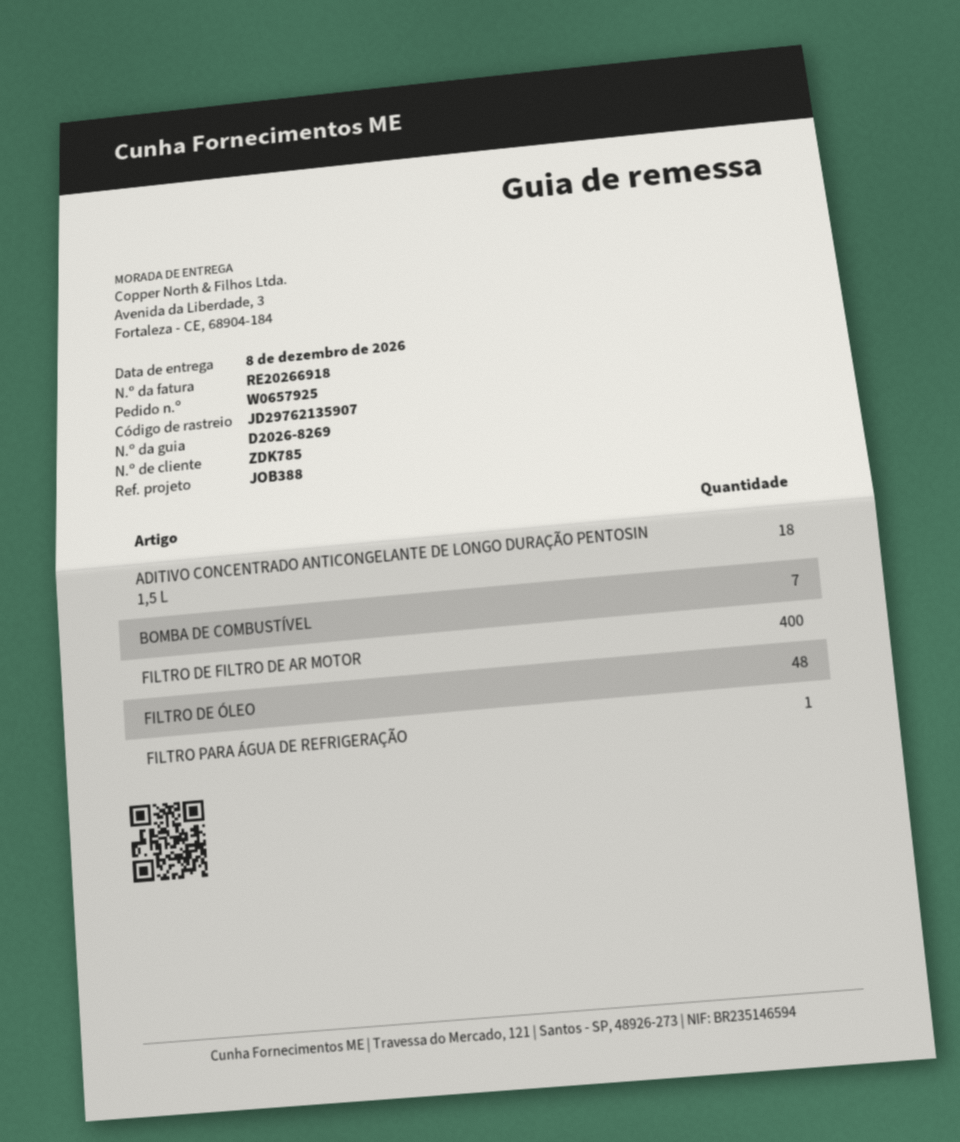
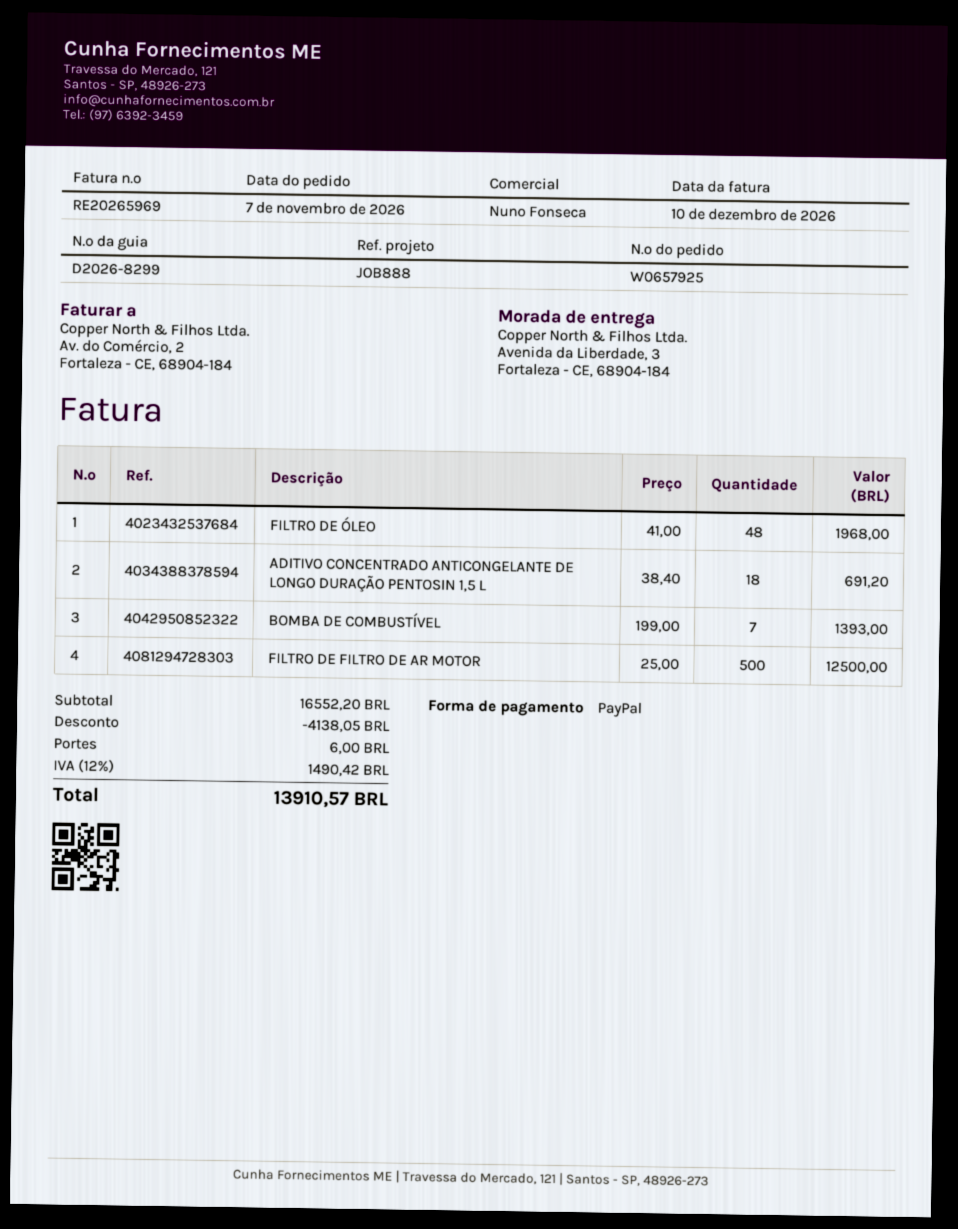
delivery note number: D2026-8269 -> D2026-8299
invoice number: RE20266918 -> RE20265969
reference: JOB388 -> JOB888
FILTRO DE FILTRO DE AR MOTOR: 400 -> 500
FILTRO PARA ÁGUA DE REFRIGERAÇÃO: 1 -> none

